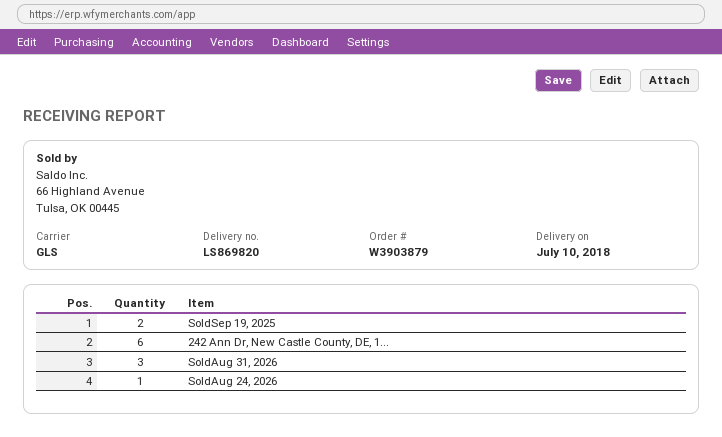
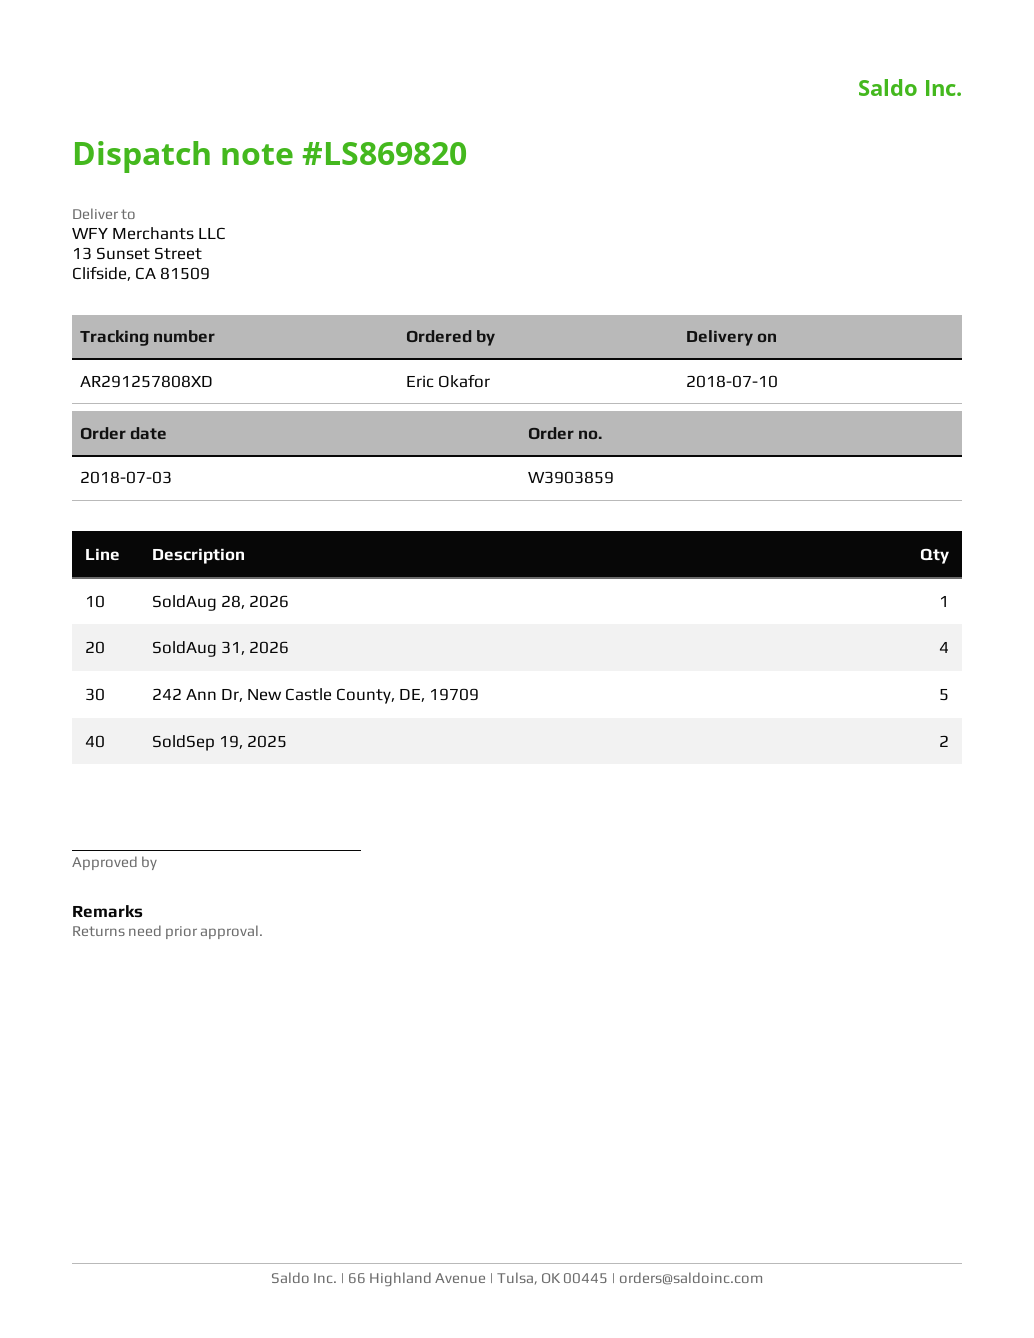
order number: W3903879 -> W3903859
242 Ann Dr, New Castle County, DE, 1...: 6 -> 5
SoldAug 31, 2026: 3 -> 4
SoldAug 24, 2026: 1 -> none
SoldAug 28, 2026: none -> 1

